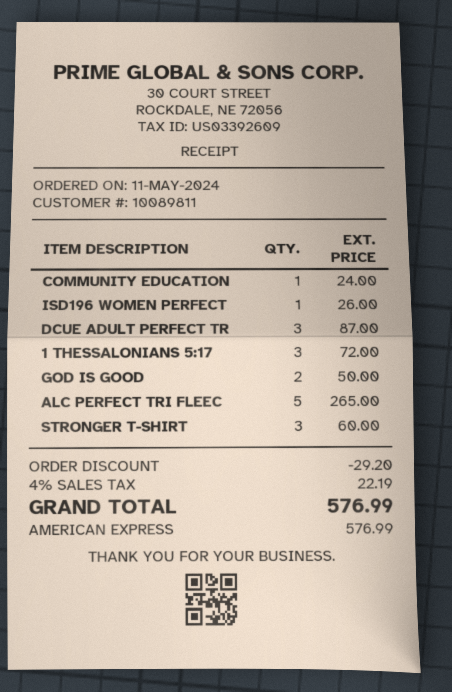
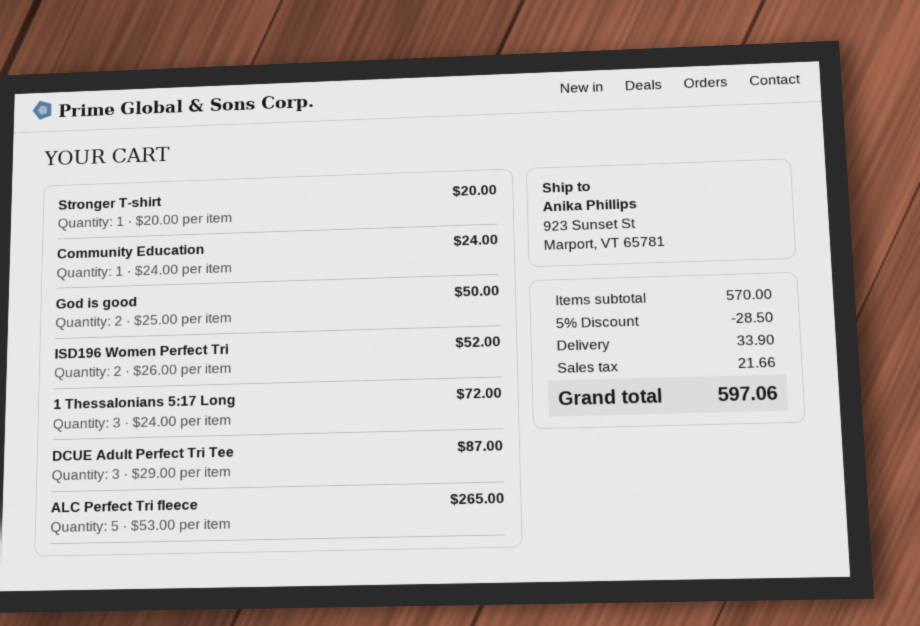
ISD196 WOMEN PERFECT: 1 for 26.00 -> 2 for 52.00
STRONGER T-SHIRT: 3 for 60.00 -> 1 for 20.00
discount: 29.20 -> 28.50
shipping: none -> 33.90
tax: 22.19 -> 21.66
total: 576.99 -> 597.06

